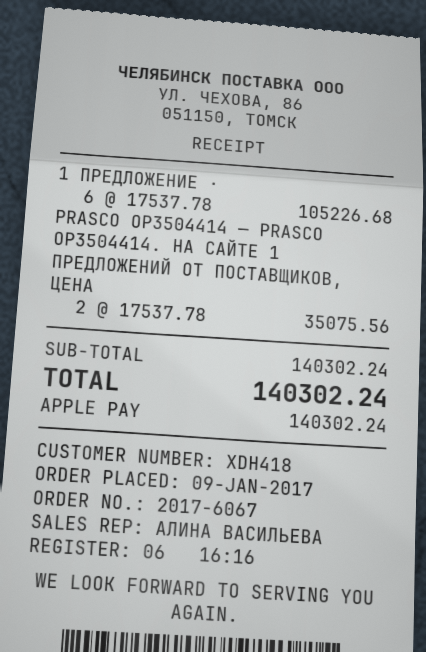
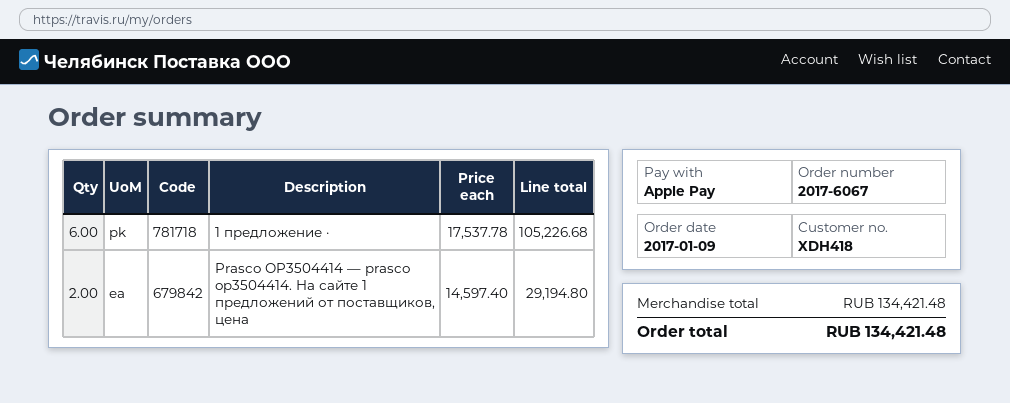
PRASCO OP3504414 — PRASCO OP3504414. НА САЙТЕ 1 ПРЕДЛОЖЕНИЙ ОТ ПОСТАВЩИКОВ, ЦЕНА: 2 x 17537.78 = 35075.56 -> 2 x 14597.40 = 29194.80
subtotal: 140302.24 -> 134421.48
total: 140302.24 -> 134421.48

